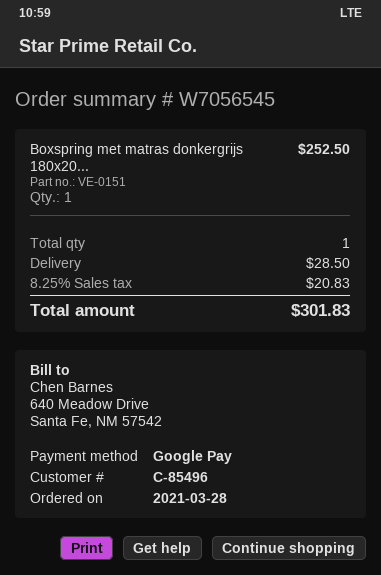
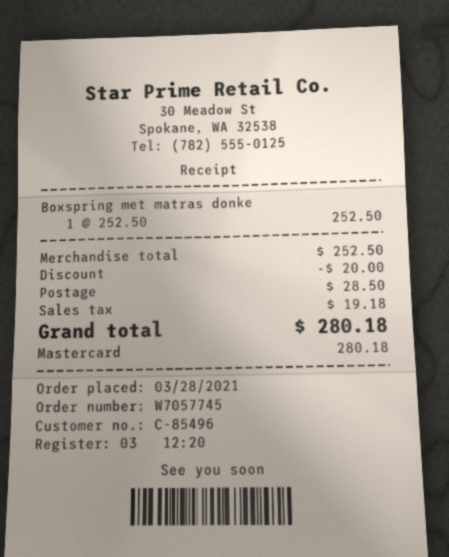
order number: W7056545 -> W7057745
payment method: Google Pay -> Mastercard
discount: none -> 20.00
tax: 20.83 -> 19.18
total: 301.83 -> 280.18

